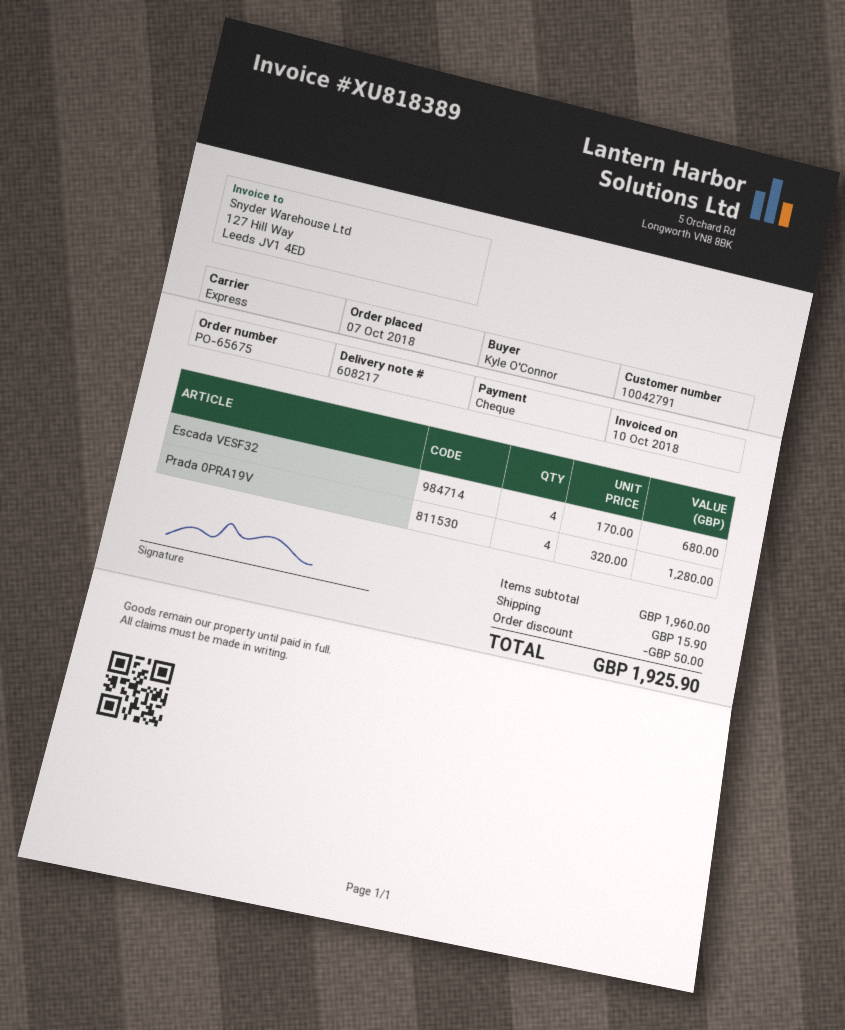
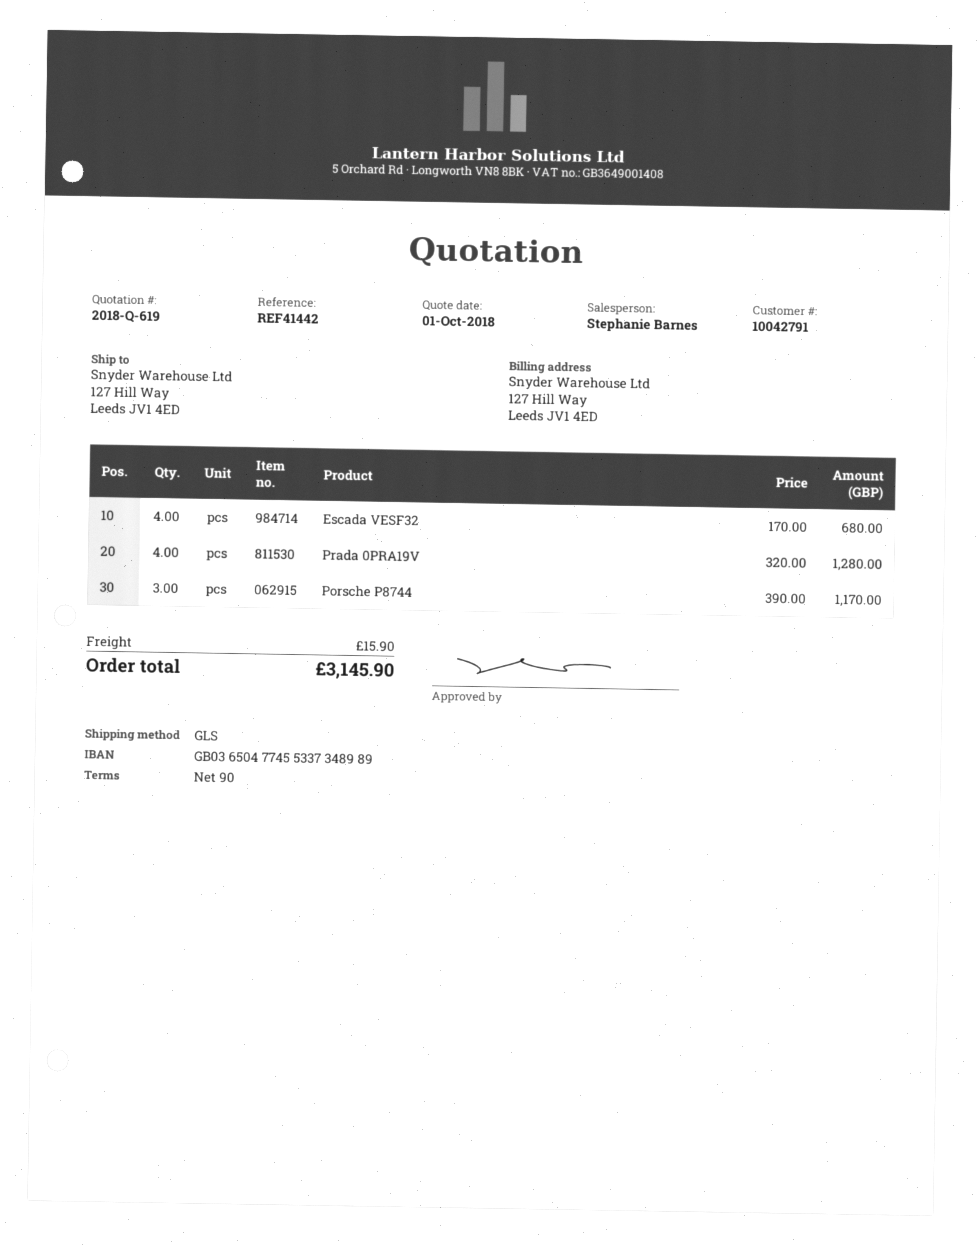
shipping method: express -> GLS
Porsche P8744: none -> 3 x 390.00 = 1170.00
discount: 50.00 -> none
total: 1925.90 -> 3145.90

